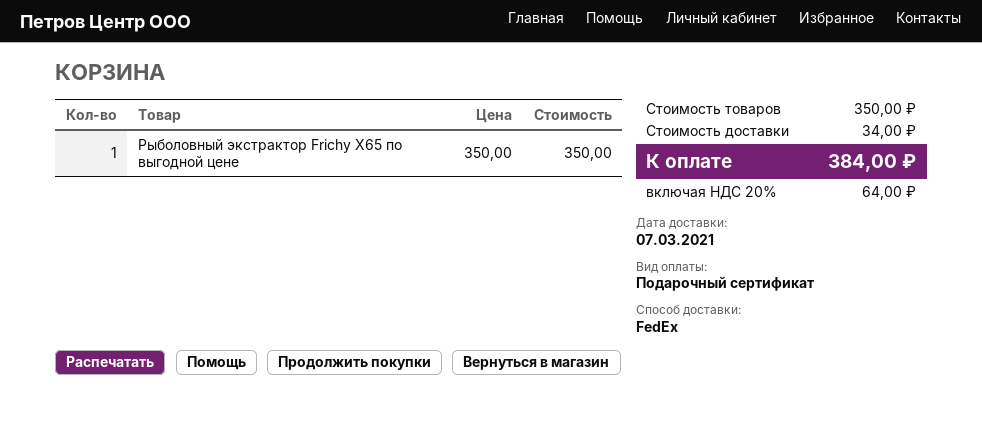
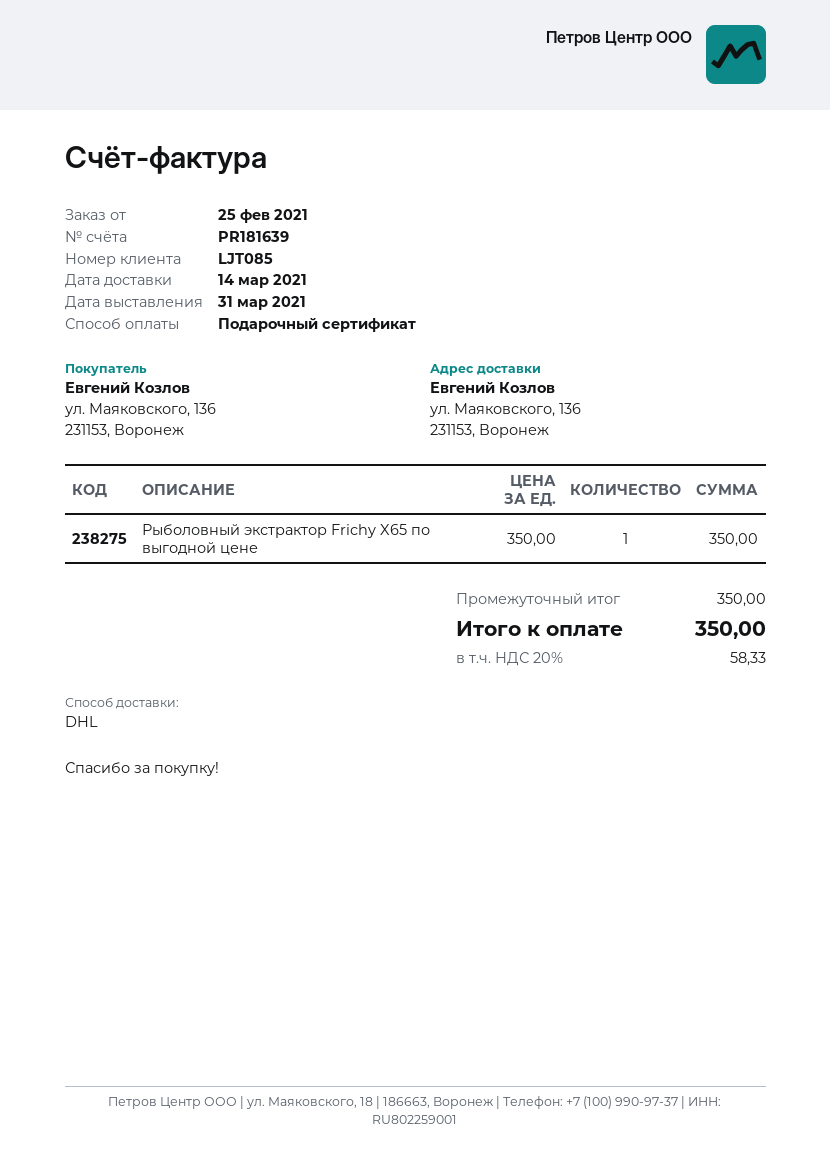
delivery date: 2021-03-07 -> 2021-03-14
shipping method: FedEx -> DHL
shipping: 34.00 -> none
tax: 20% = 64.00 -> 20% = 58.33
total: 384.00 -> 350.00

